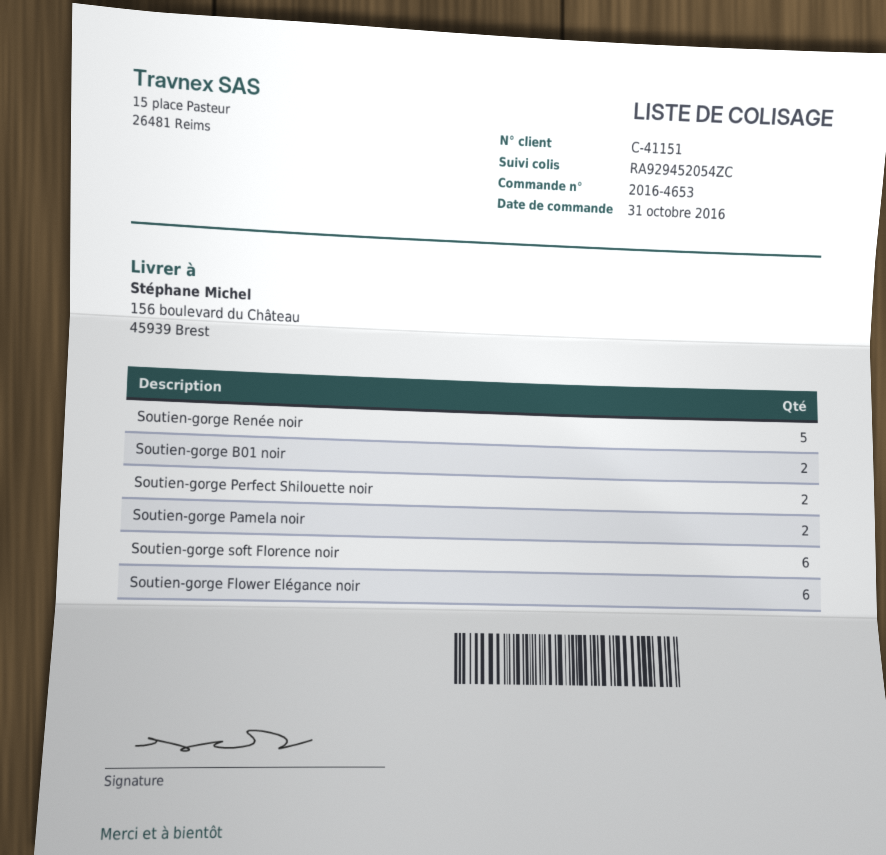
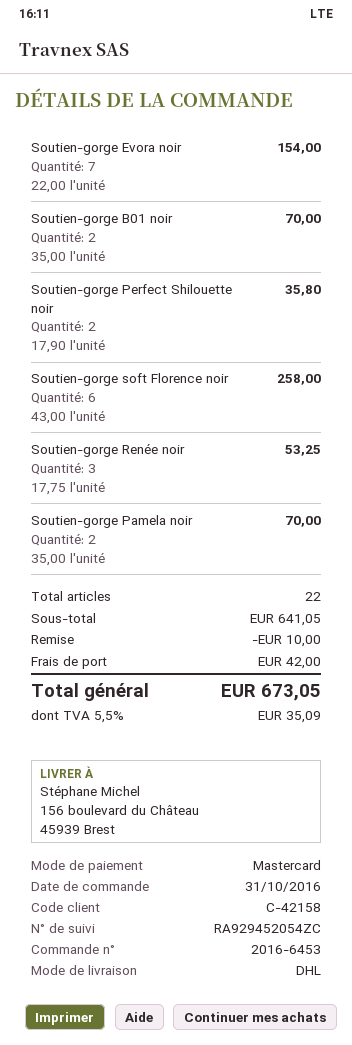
order number: 2016-4653 -> 2016-6453
customer number: C-41151 -> C-42158
Soutien-gorge Renée noir: 5 -> 3
Soutien-gorge Flower Elégance noir: 6 -> none
Soutien-gorge Evora noir: none -> 7

